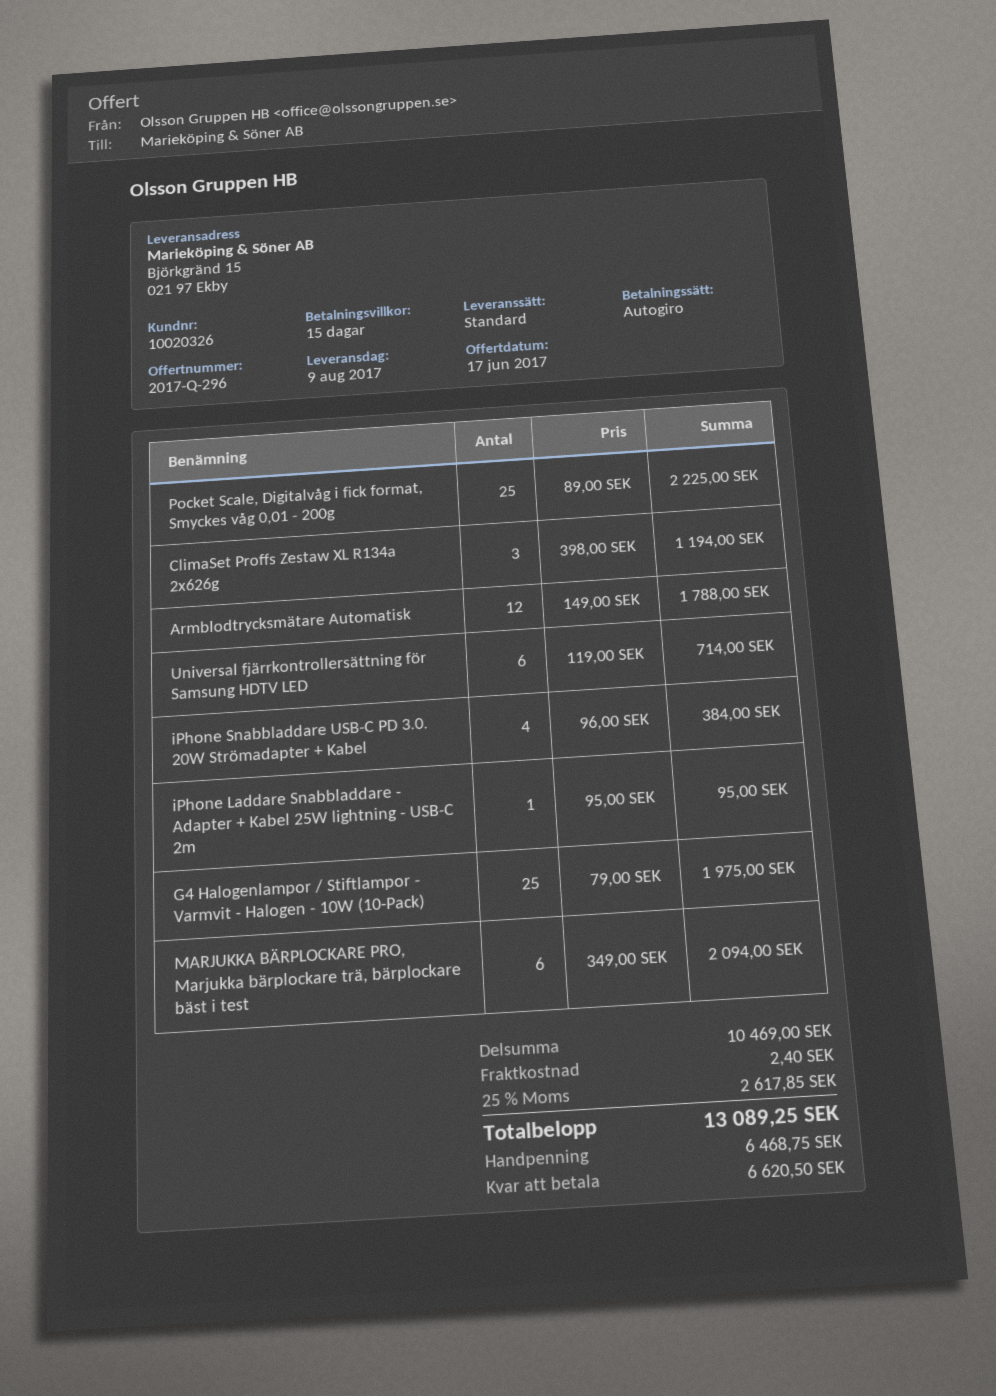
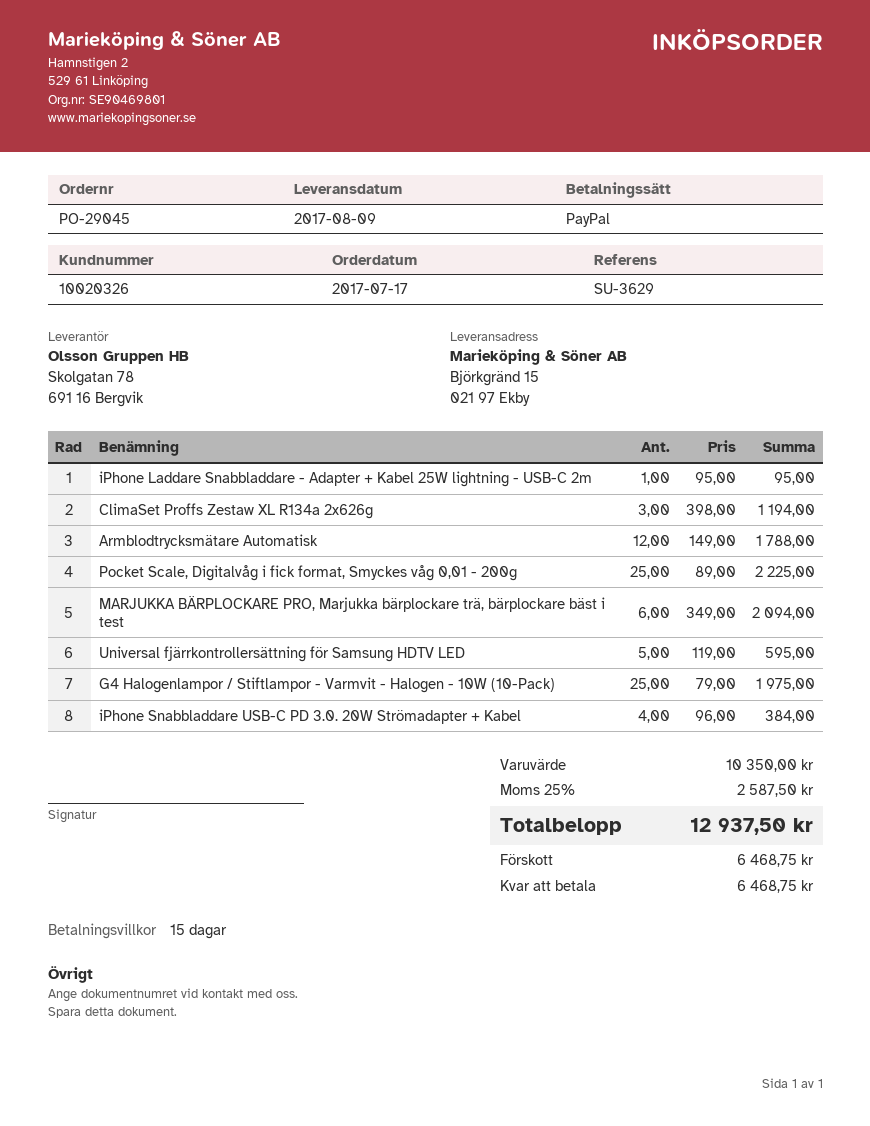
payment method: direct debit -> PayPal
Universal fjärrkontrollersättning för Samsung HDTV LED: 6 x 119.00 = 714.00 -> 5 x 119.00 = 595.00
subtotal: 10469.00 -> 10350.00
shipping: 2.40 -> none
tax: 25% = 2617.85 -> 25% = 2587.50
total: 13089.25 -> 12937.50
balance: 6620.50 -> 6468.75

